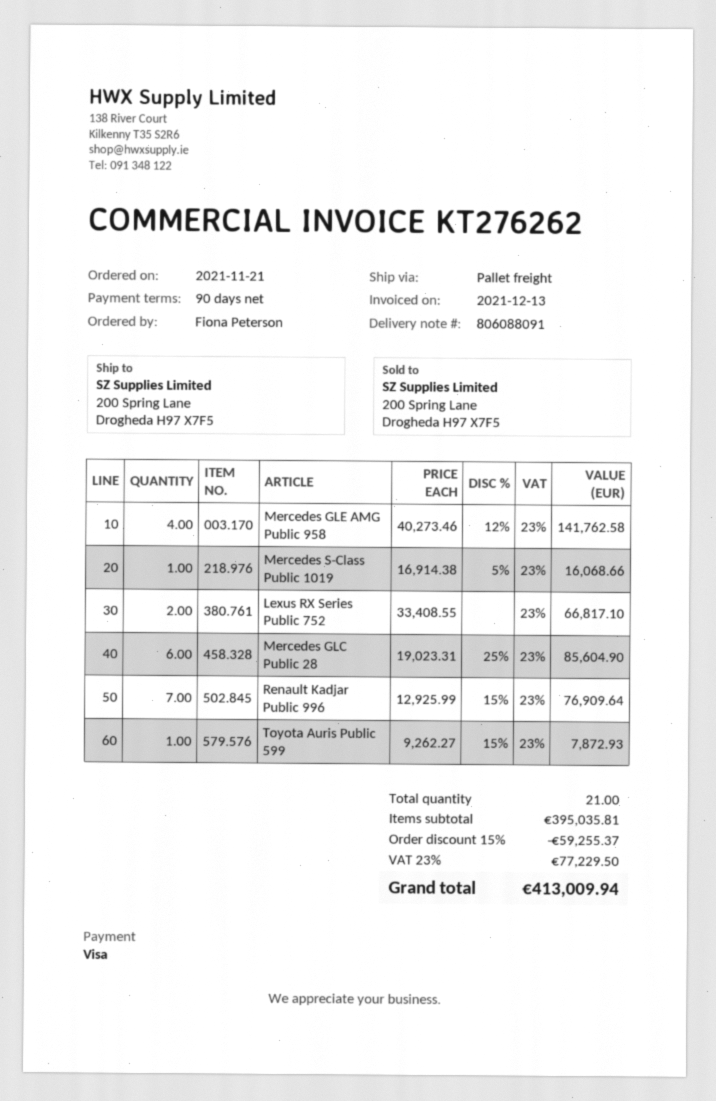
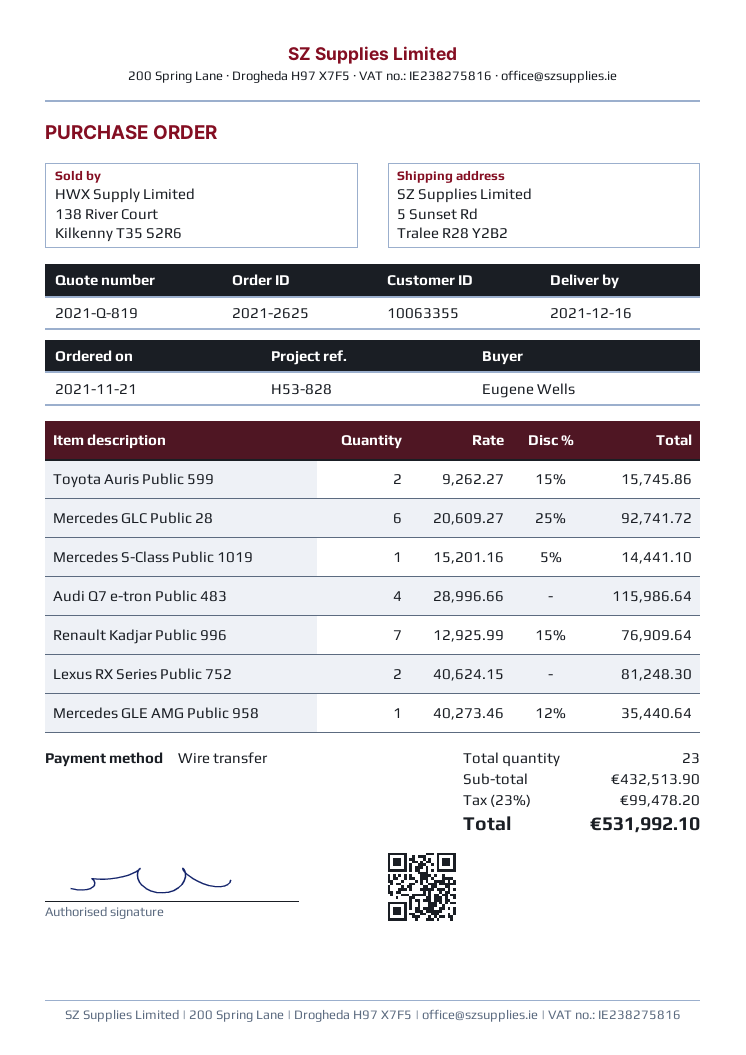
ordered by: Fiona Peterson -> Eugene Wells
payment method: Visa -> bank transfer
ship to: 200 Spring Lane, Drogheda H97 X7F5 -> 5 Sunset Rd, Tralee R28 Y2B2
Mercedes GLE AMG Public 958: 4 x 40273.46 - 12% = 141762.58 -> 1 x 40273.46 - 12% = 35440.64
Mercedes S-Class Public 1019: 1 x 16914.38 - 5% = 16068.66 -> 1 x 15201.16 - 5% = 14441.10
Lexus RX Series Public 752: 2 x 33408.55 = 66817.10 -> 2 x 40624.15 = 81248.30
Mercedes GLC Public 28: 6 x 19023.31 - 25% = 85604.90 -> 6 x 20609.27 - 25% = 92741.72
Toyota Auris Public 599: 1 x 9262.27 - 15% = 7872.93 -> 2 x 9262.27 - 15% = 15745.86
Audi Q7 e-tron Public 483: none -> 4 x 28996.66 = 115986.64
total quantity: 21 -> 23
subtotal: 395035.81 -> 432513.90
discount: 15% = 59255.37 -> none
tax: 23% = 77229.50 -> 23% = 99478.20
total: 413009.94 -> 531992.10

